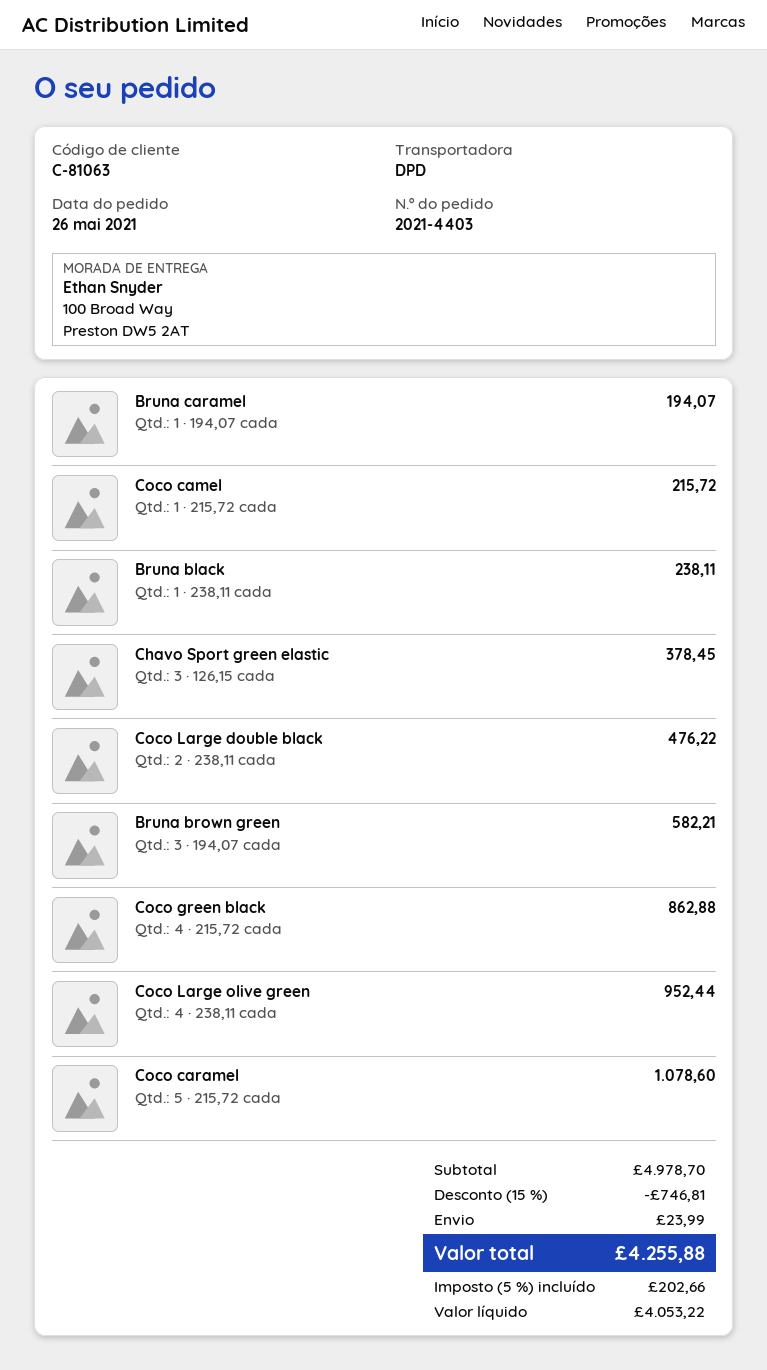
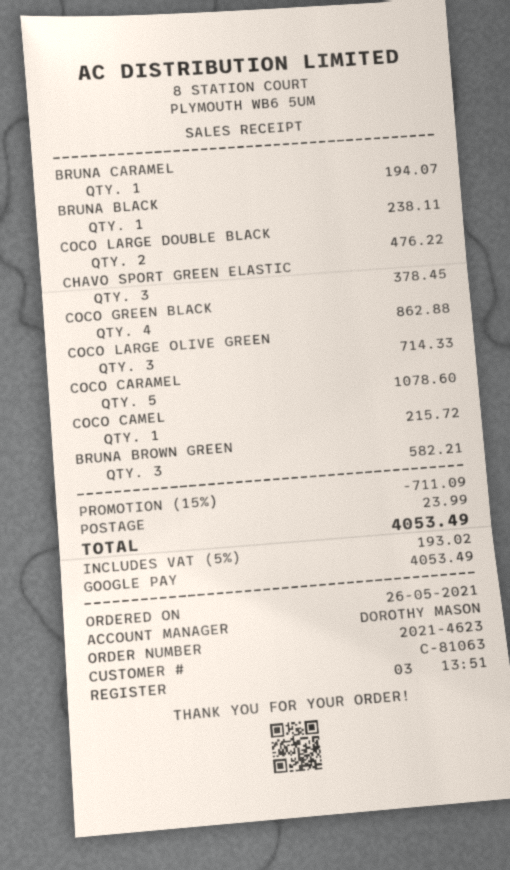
order number: 2021-4403 -> 2021-4623
Coco Large olive green: 4 for 952.44 -> 3 for 714.33
discount: 15% = 746.81 -> 15% = 711.09
tax: 5% = 202.66 -> 5% = 193.02
total: 4255.88 -> 4053.49

